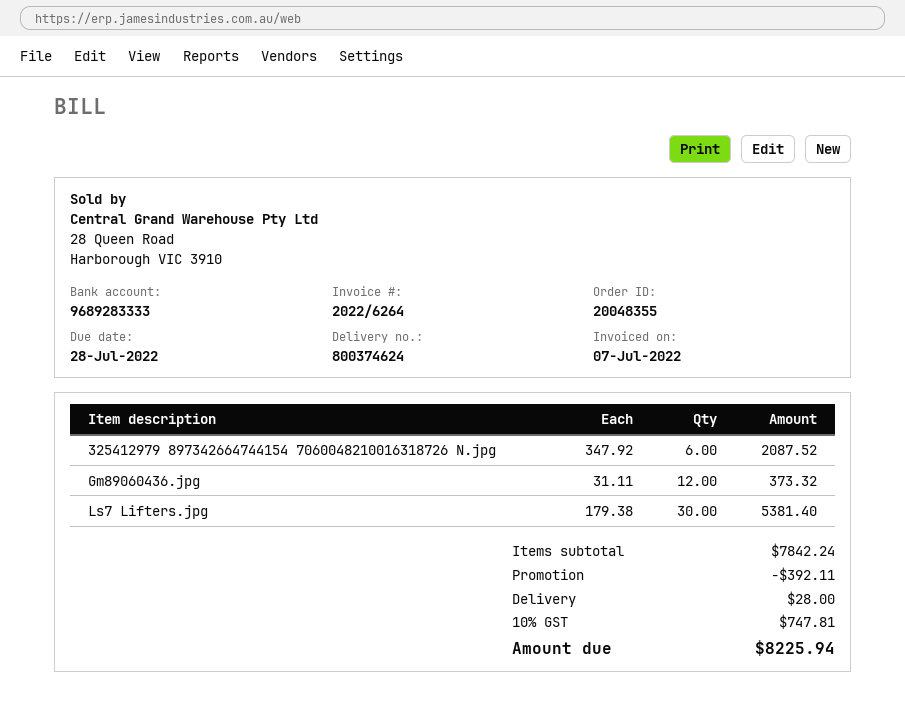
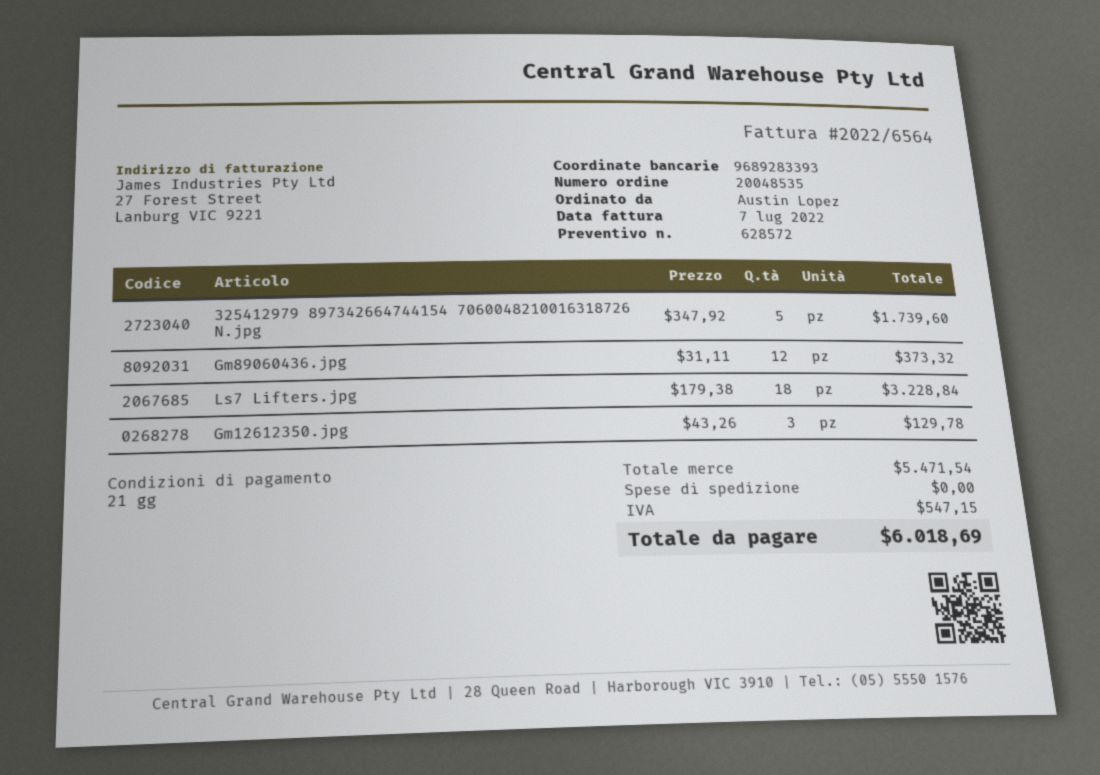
order number: 20048355 -> 20048535
invoice number: 2022/6264 -> 2022/6564
bank account: 9689283333 -> 9689283393
325412979 897342664744154 7060048210016318726 N.jpg: 6 x 347.92 = 2087.52 -> 5 x 347.92 = 1739.60
Ls7 Lifters.jpg: 30 x 179.38 = 5381.40 -> 18 x 179.38 = 3228.84
Gm12612350.jpg: none -> 3 x 43.26 = 129.78
subtotal: 7842.24 -> 5471.54
discount: 392.11 -> none
shipping: 28.00 -> 0.00
tax: 747.81 -> 547.15
total: 8225.94 -> 6018.69

